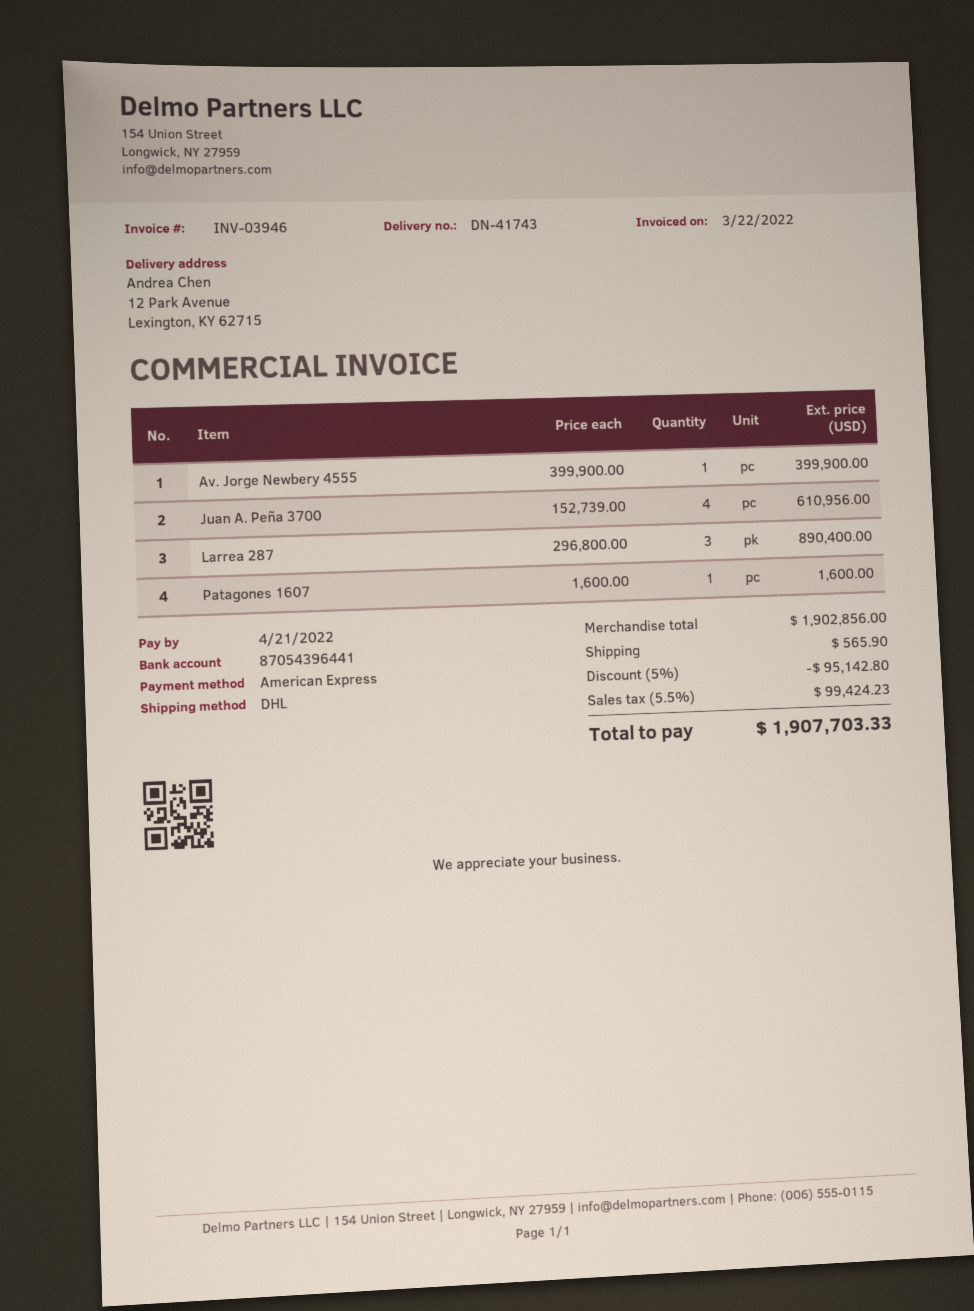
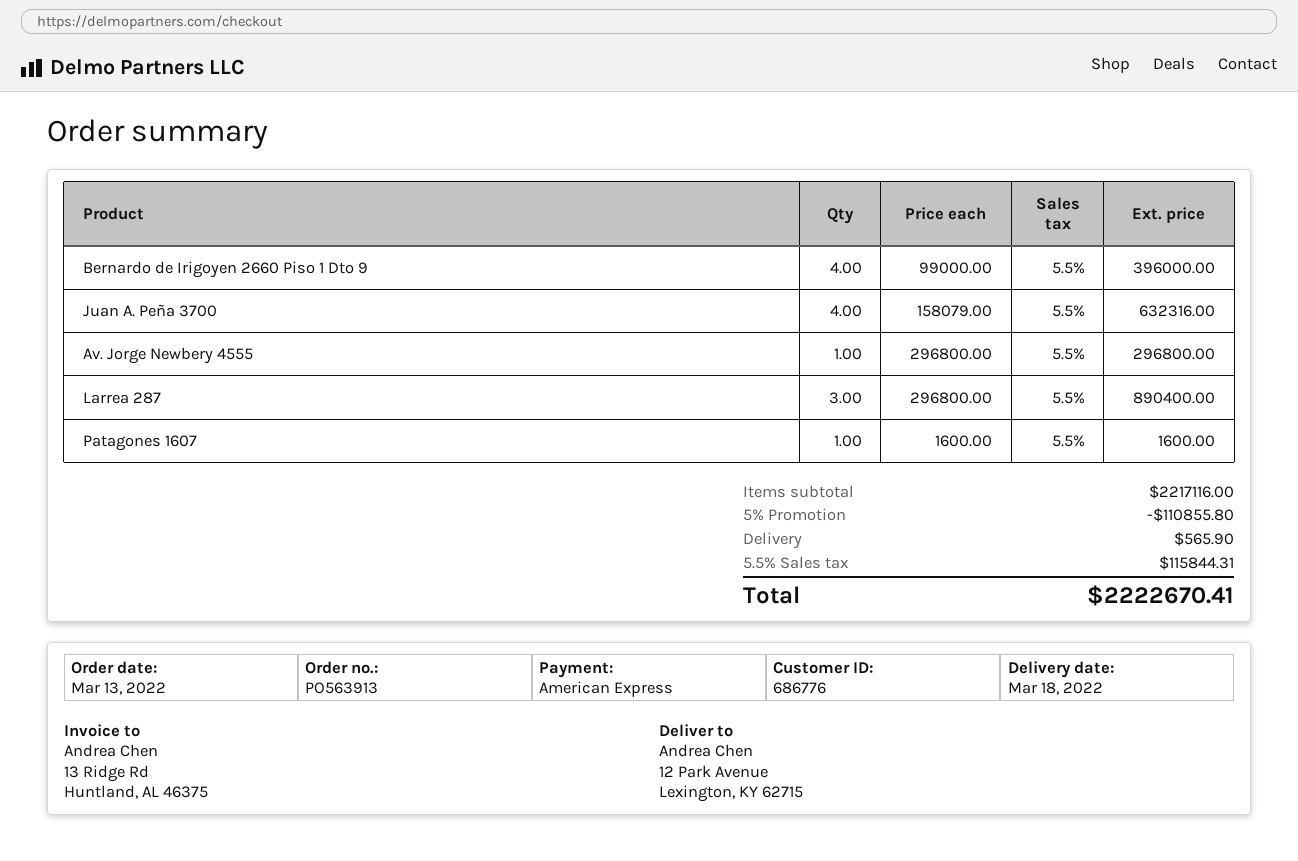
Av. Jorge Newbery 4555: 1 x 399900.00 = 399900.00 -> 1 x 296800.00 = 296800.00
Juan A. Peña 3700: 4 x 152739.00 = 610956.00 -> 4 x 158079.00 = 632316.00
Bernardo de Irigoyen 2660 Piso 1 Dto 9: none -> 4 x 99000.00 = 396000.00
subtotal: 1902856.00 -> 2217116.00
discount: 5% = 95142.80 -> 5% = 110855.80
tax: 5.5% = 99424.23 -> 5.5% = 115844.31
total: 1907703.33 -> 2222670.41

